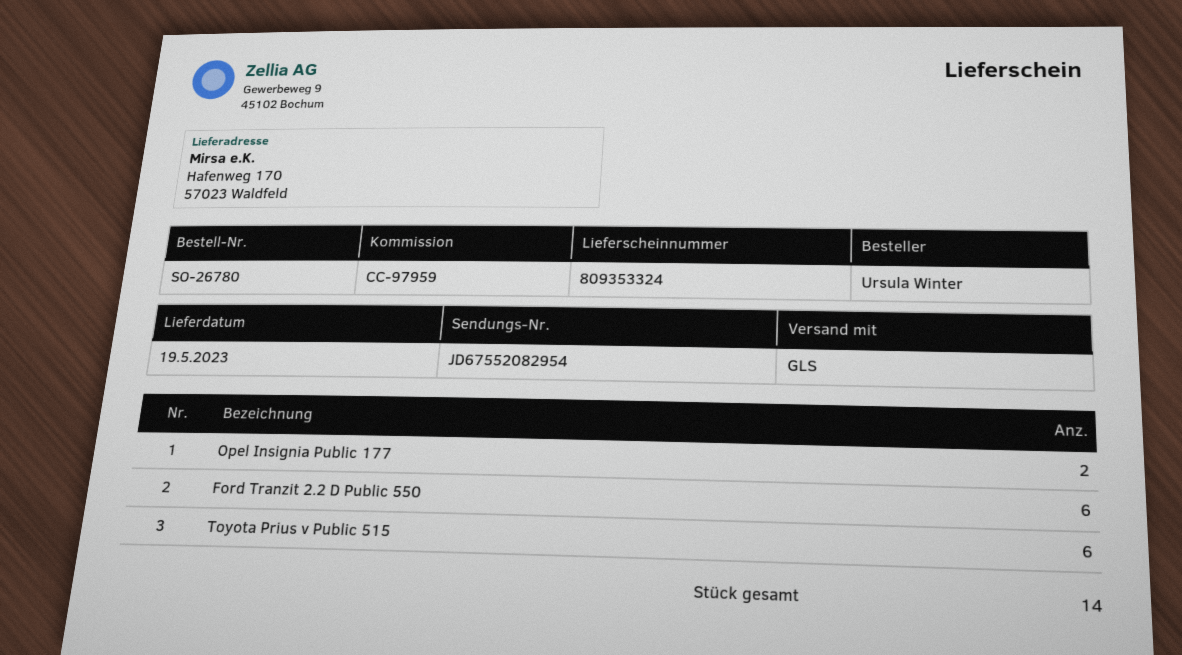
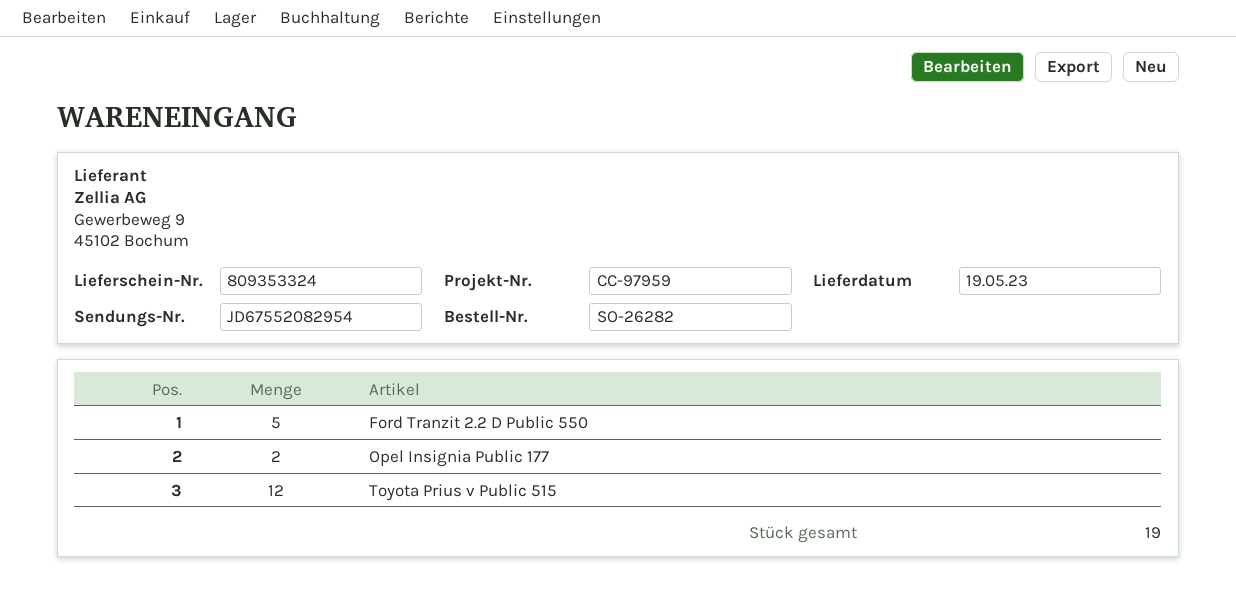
order number: SO-26780 -> SO-26282
Ford Tranzit 2.2 D Public 550: 6 -> 5
Toyota Prius v Public 515: 6 -> 12
total quantity: 14 -> 19

